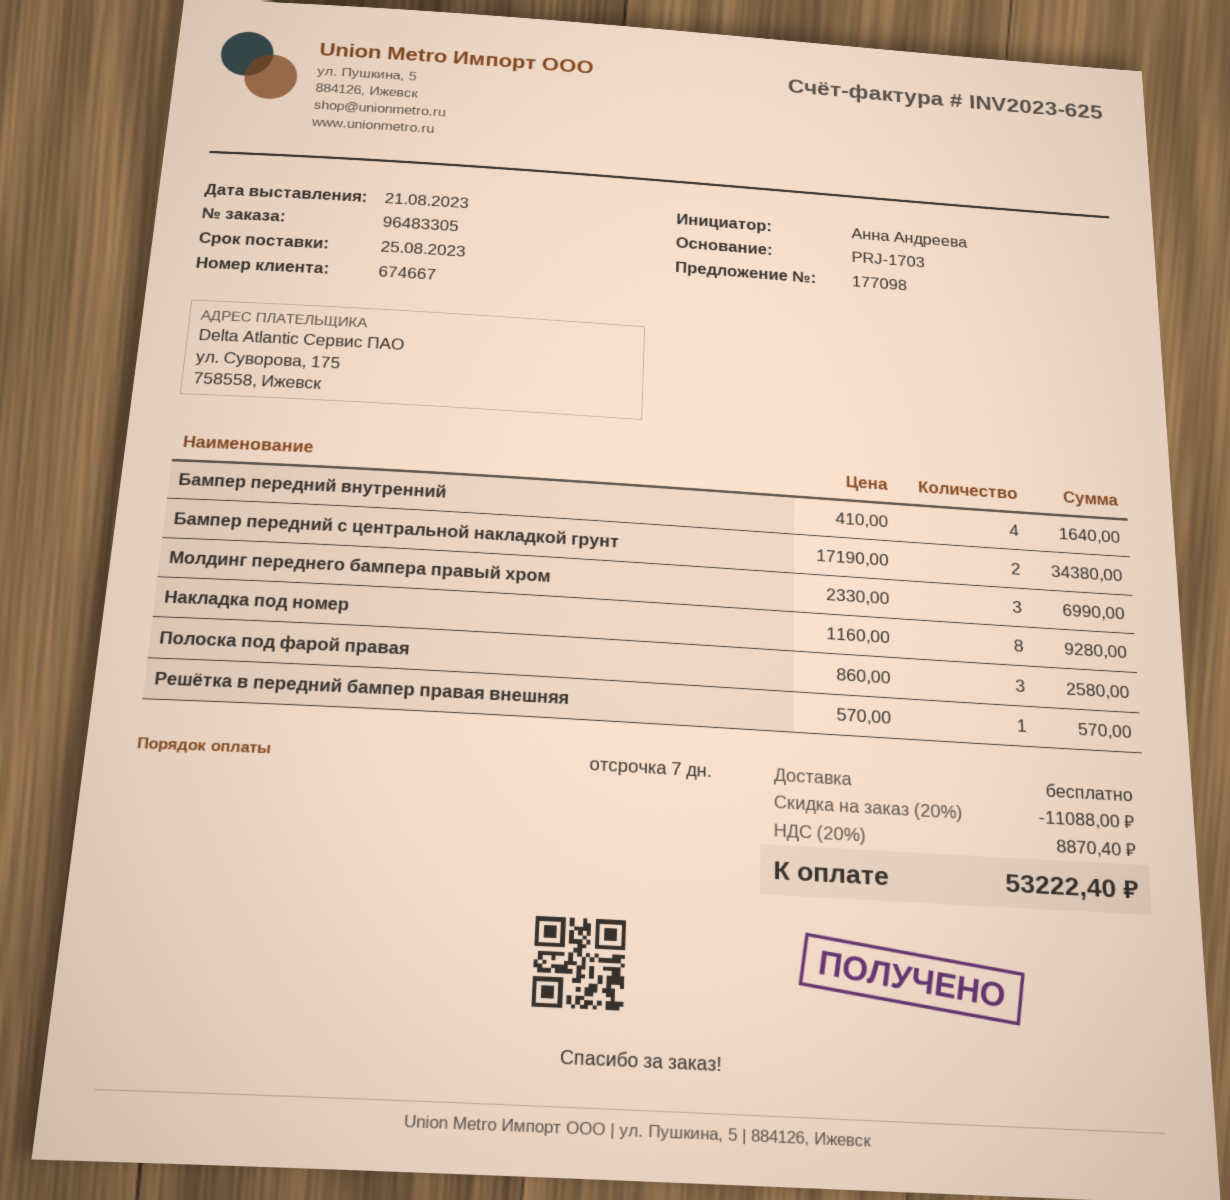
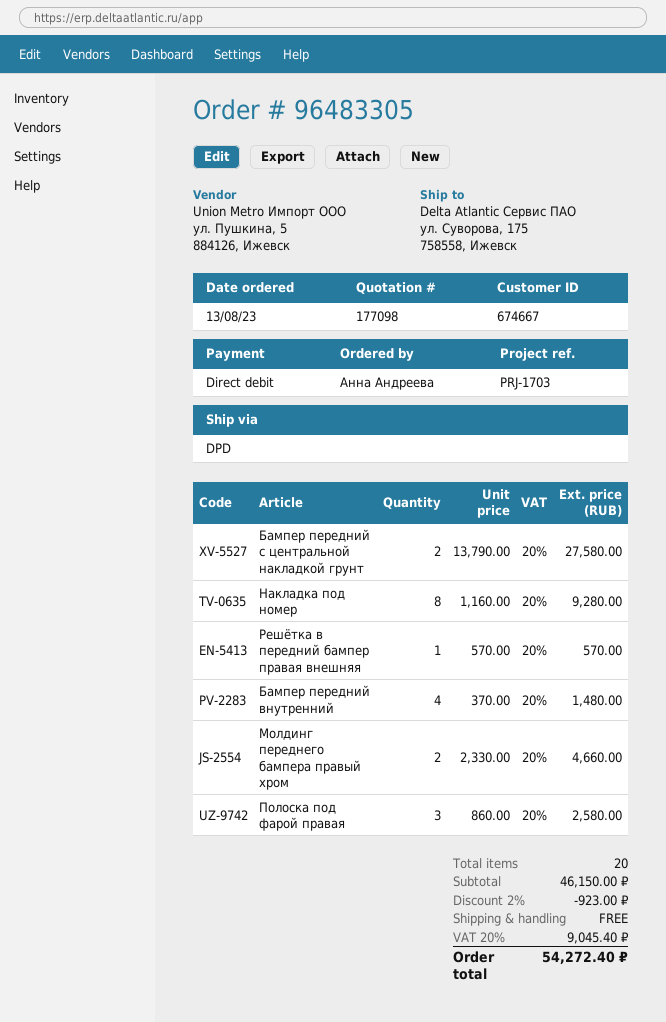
Бампер передний внутренний: 4 x 410.00 = 1640.00 -> 4 x 370.00 = 1480.00
Бампер передний с центральной накладкой грунт: 2 x 17190.00 = 34380.00 -> 2 x 13790.00 = 27580.00
Молдинг переднего бампера правый хром: 3 x 2330.00 = 6990.00 -> 2 x 2330.00 = 4660.00
discount: 20% = 11088.00 -> 2% = 923.00
tax: 20% = 8870.40 -> 20% = 9045.40
total: 53222.40 -> 54272.40

